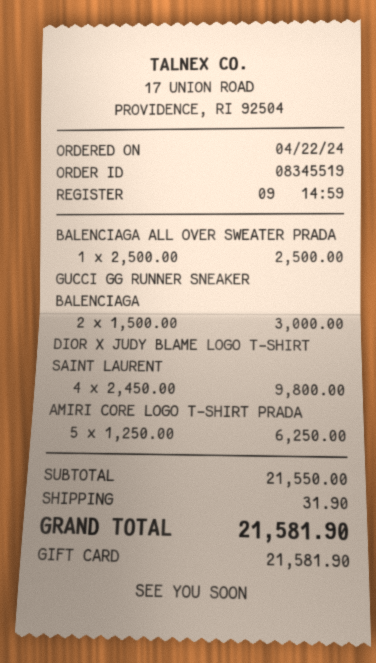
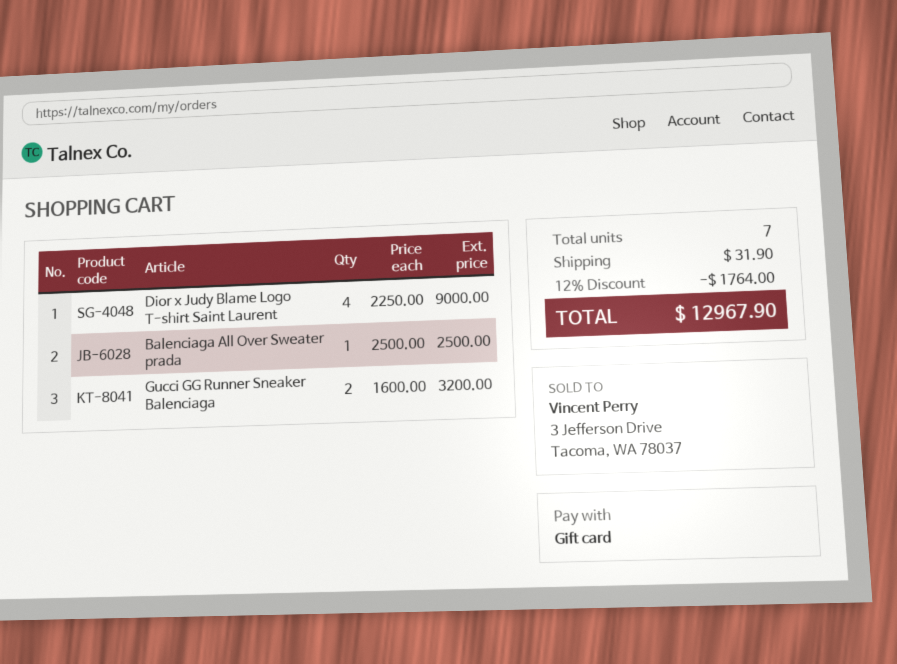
GUCCI GG RUNNER SNEAKER BALENCIAGA: 2 x 1500.00 = 3000.00 -> 2 x 1600.00 = 3200.00
DIOR X JUDY BLAME LOGO T-SHIRT SAINT LAURENT: 4 x 2450.00 = 9800.00 -> 4 x 2250.00 = 9000.00
AMIRI CORE LOGO T-SHIRT PRADA: 5 x 1250.00 = 6250.00 -> none
discount: none -> 12% = 1764.00
total: 21581.90 -> 12967.90

